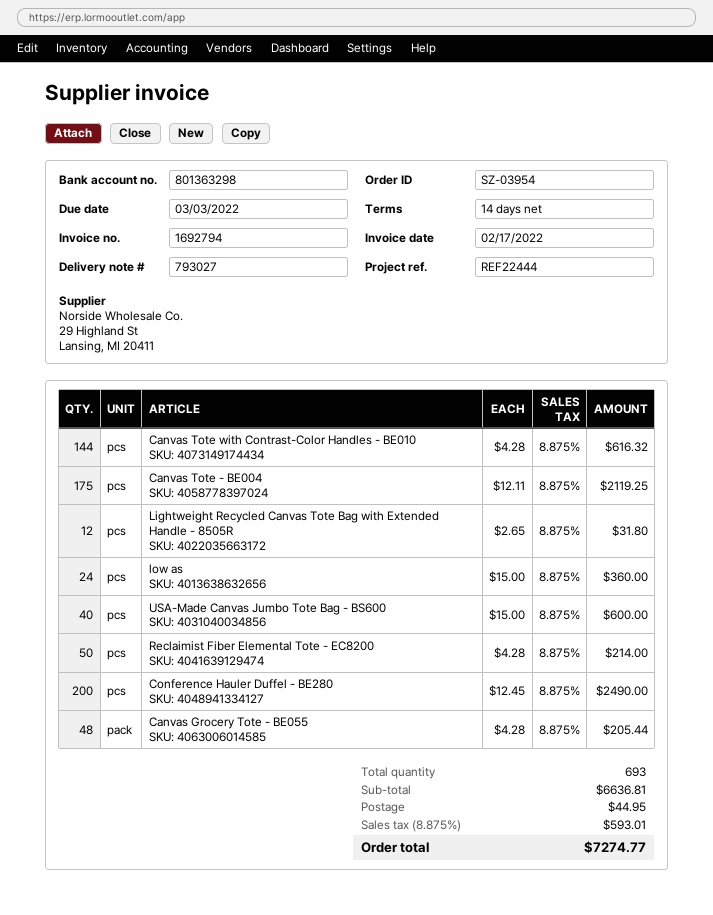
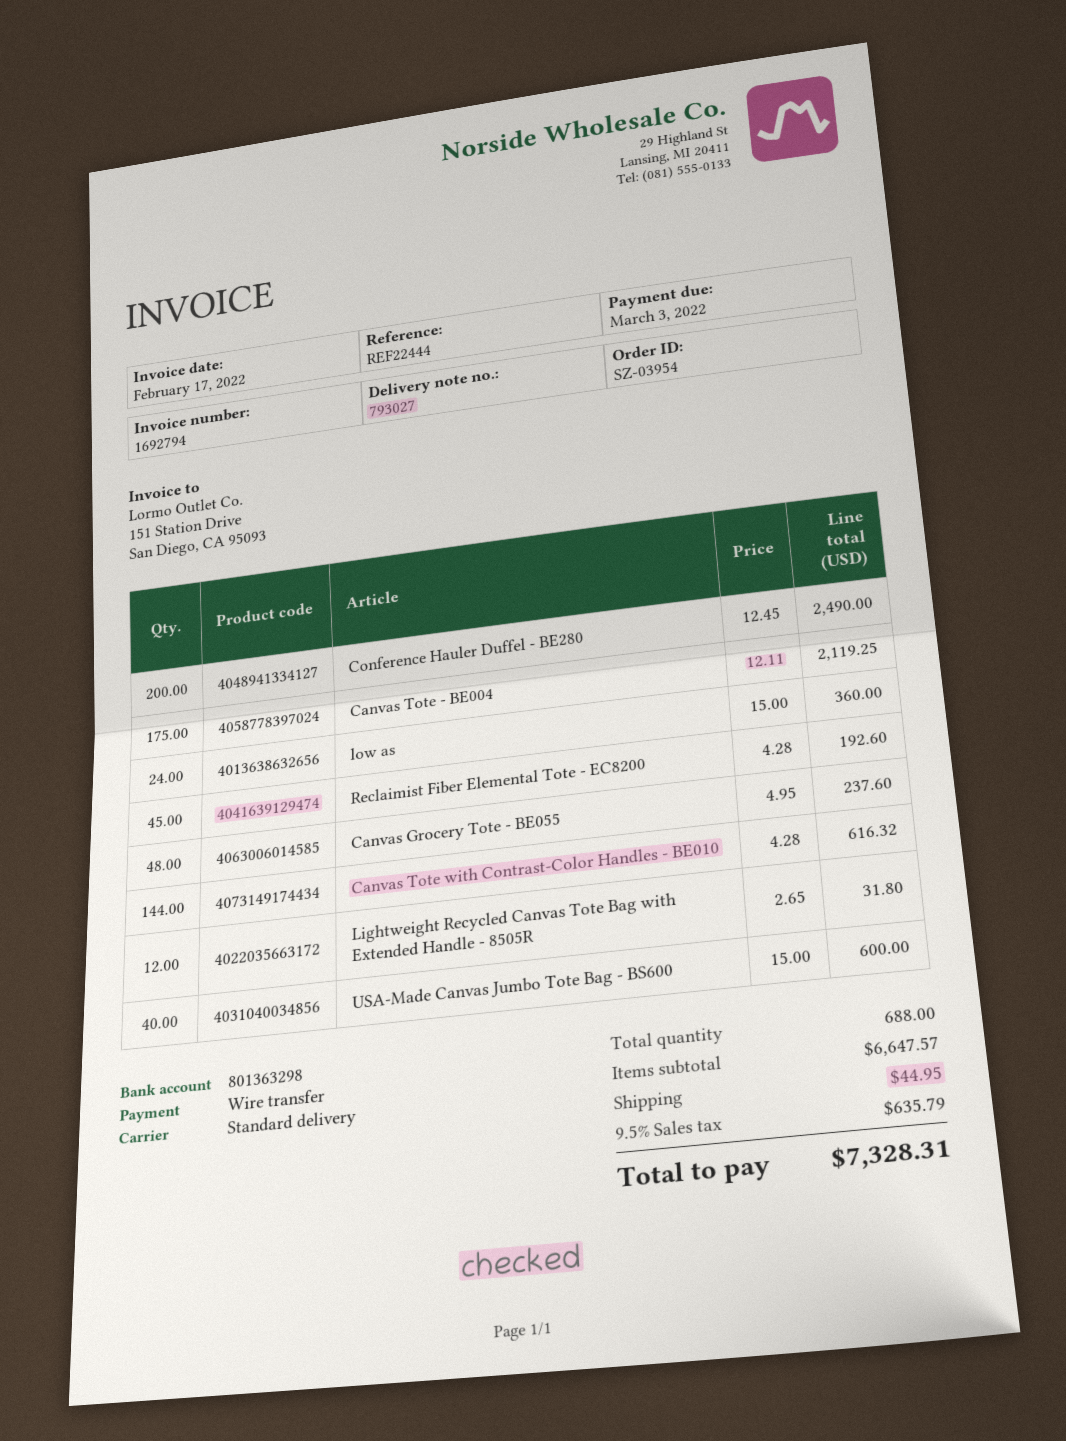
Reclaimist Fiber Elemental Tote - EC8200: 50 x 4.28 = 214.00 -> 45 x 4.28 = 192.60
Canvas Grocery Tote - BE055: 48 x 4.28 = 205.44 -> 48 x 4.95 = 237.60
total quantity: 693 -> 688
subtotal: 6636.81 -> 6647.57
tax: 8.875% = 593.01 -> 9.5% = 635.79
total: 7274.77 -> 7328.31

